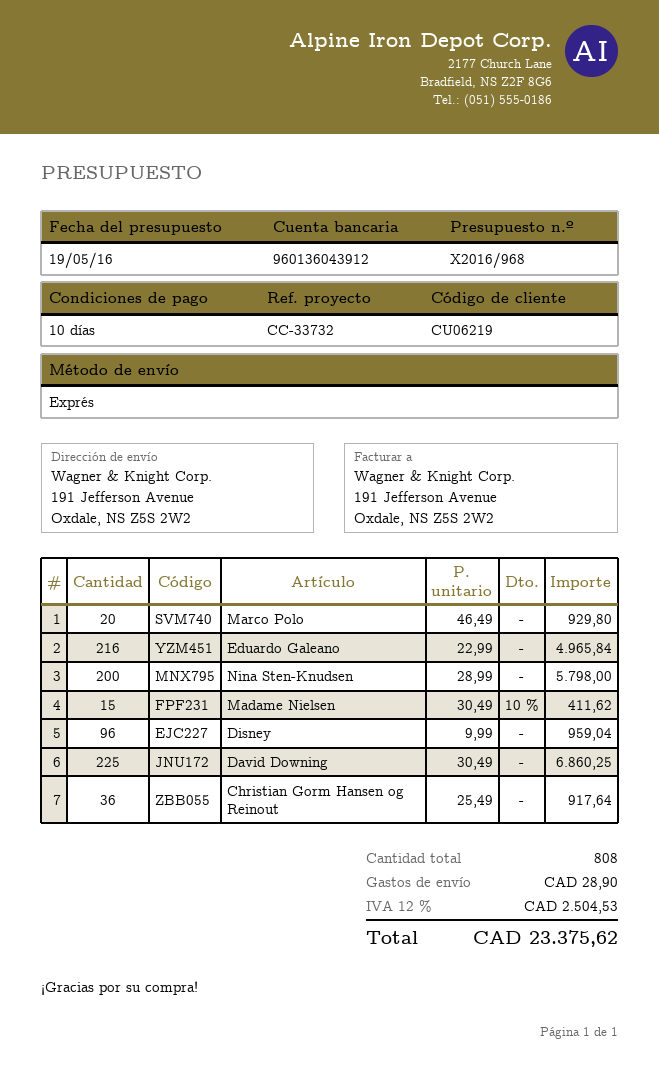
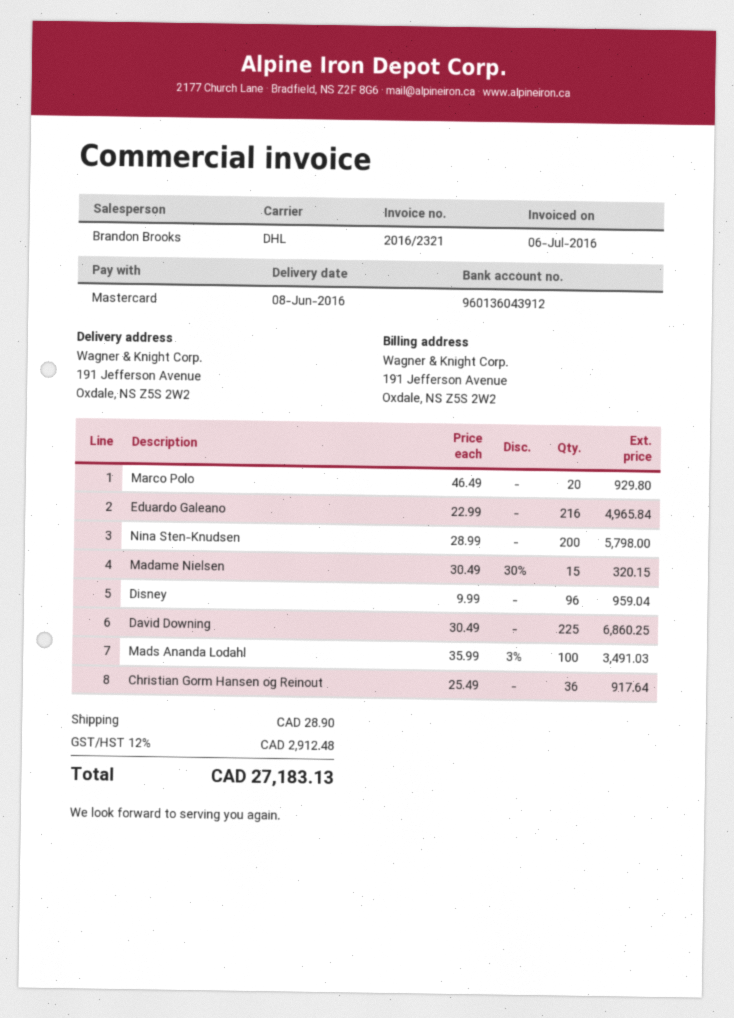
shipping method: express -> DHL
Madame Nielsen: 15 x 30.49 - 10% = 411.62 -> 15 x 30.49 - 30% = 320.15
Mads Ananda Lodahl: none -> 100 x 35.99 - 3% = 3491.03
tax: 12% = 2504.53 -> 12% = 2912.48
total: 23375.62 -> 27183.13

